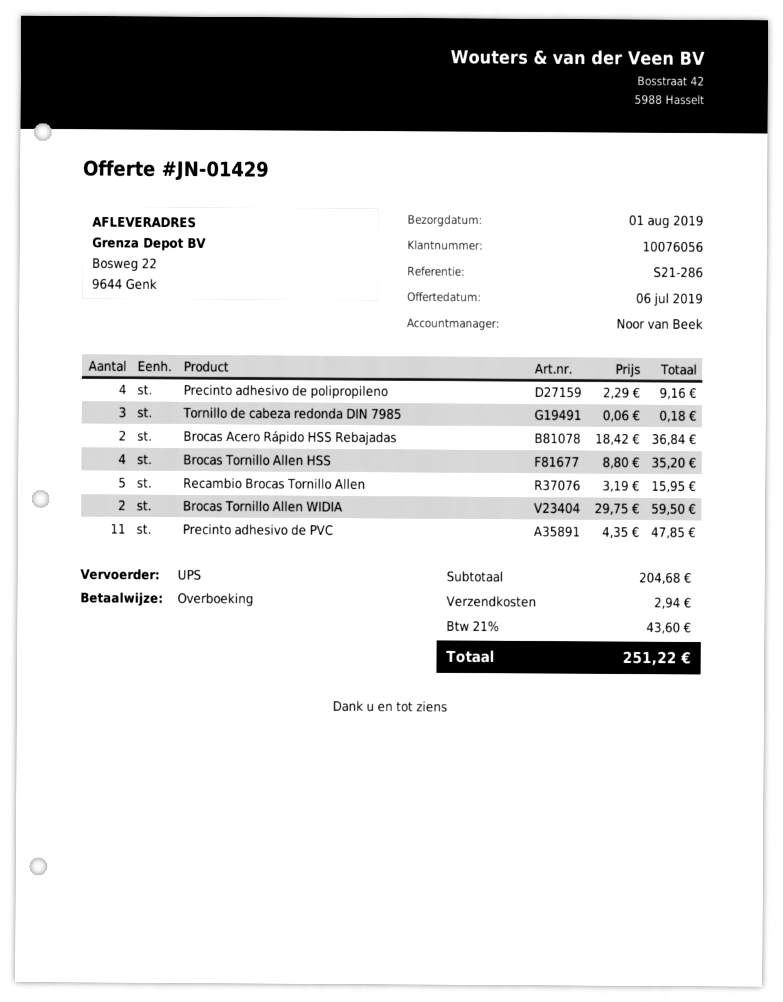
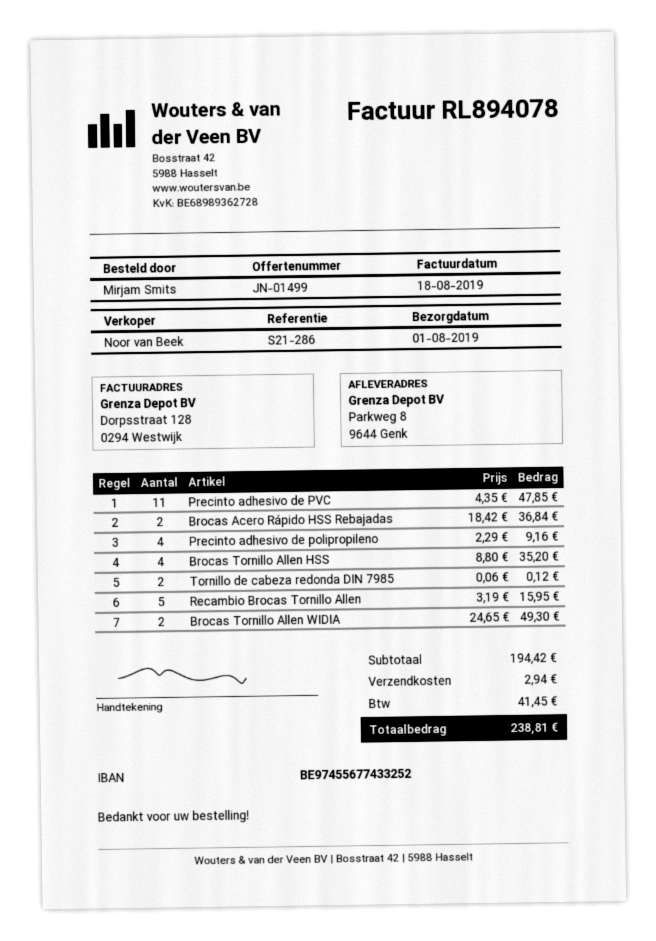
quote number: JN-01429 -> JN-01499
ship to: Bosweg 22, 9644 Genk -> Parkweg 8, 9644 Genk
Tornillo de cabeza redonda DIN 7985: 3 x 0.06 = 0.18 -> 2 x 0.06 = 0.12
Brocas Tornillo Allen WIDIA: 2 x 29.75 = 59.50 -> 2 x 24.65 = 49.30
subtotal: 204.68 -> 194.42
tax: 43.60 -> 41.45
total: 251.22 -> 238.81

